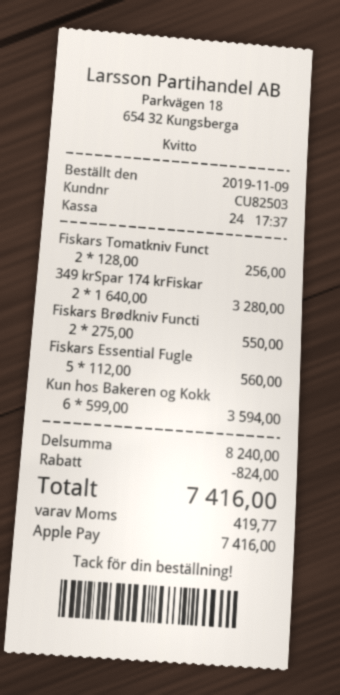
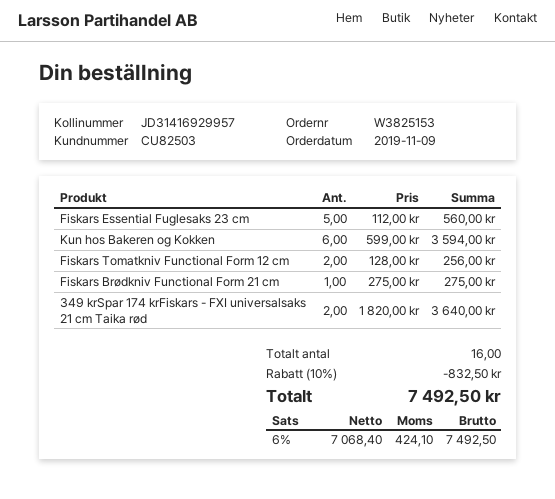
349 krSpar 174 krFiskar: 2 x 1640.00 = 3280.00 -> 2 x 1820.00 = 3640.00
Fiskars Brødkniv Functi: 2 x 275.00 = 550.00 -> 1 x 275.00 = 275.00
discount: 824.00 -> 832.50
tax: 419.77 -> 424.10
total: 7416.00 -> 7492.50

